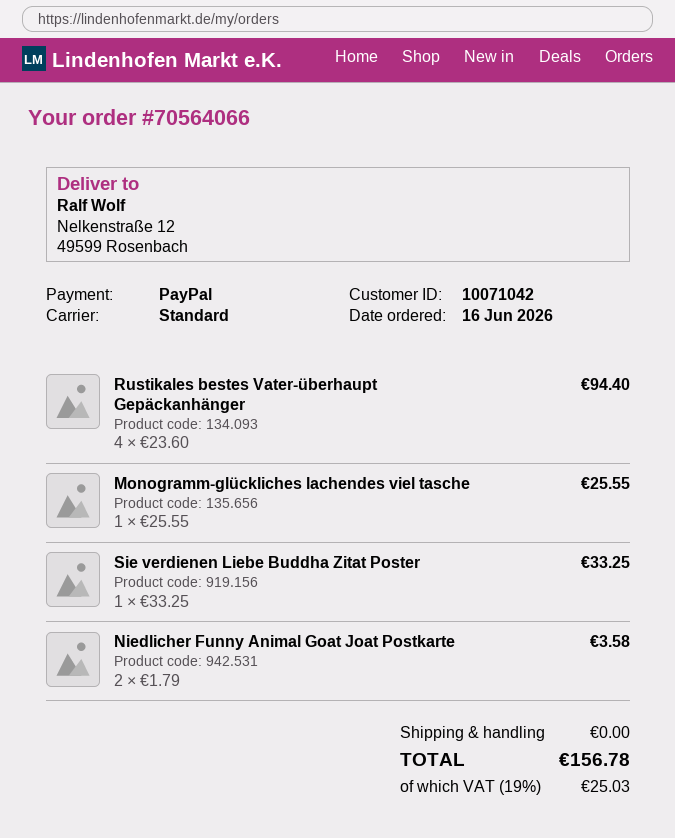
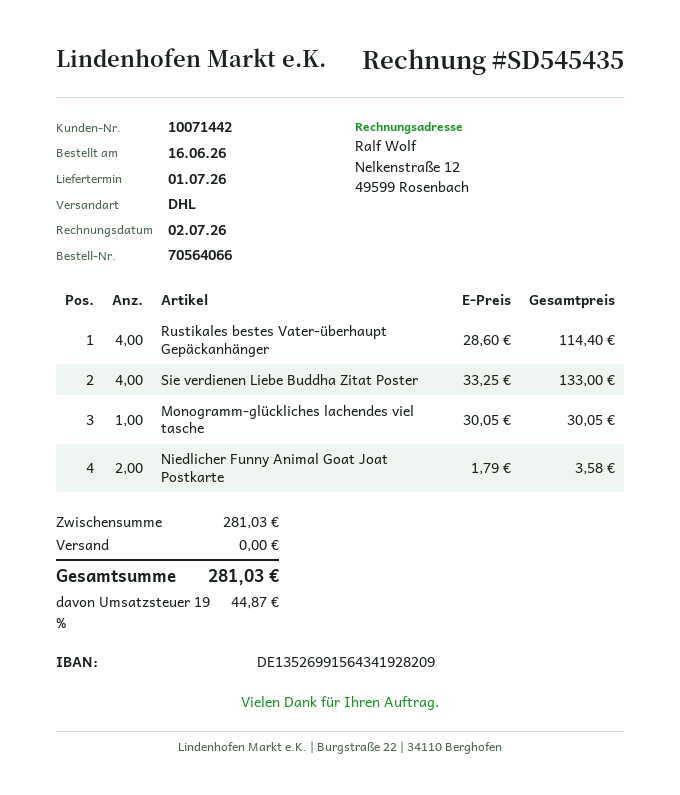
customer number: 10071042 -> 10071442
shipping method: standard -> DHL
Rustikales bestes Vater-überhaupt Gepäckanhänger: 4 x 23.60 = 94.40 -> 4 x 28.60 = 114.40
Monogramm-glückliches lachendes viel tasche: 1 x 25.55 = 25.55 -> 1 x 30.05 = 30.05
Sie verdienen Liebe Buddha Zitat Poster: 1 x 33.25 = 33.25 -> 4 x 33.25 = 133.00
tax: 19% = 25.03 -> 19% = 44.87
total: 156.78 -> 281.03

